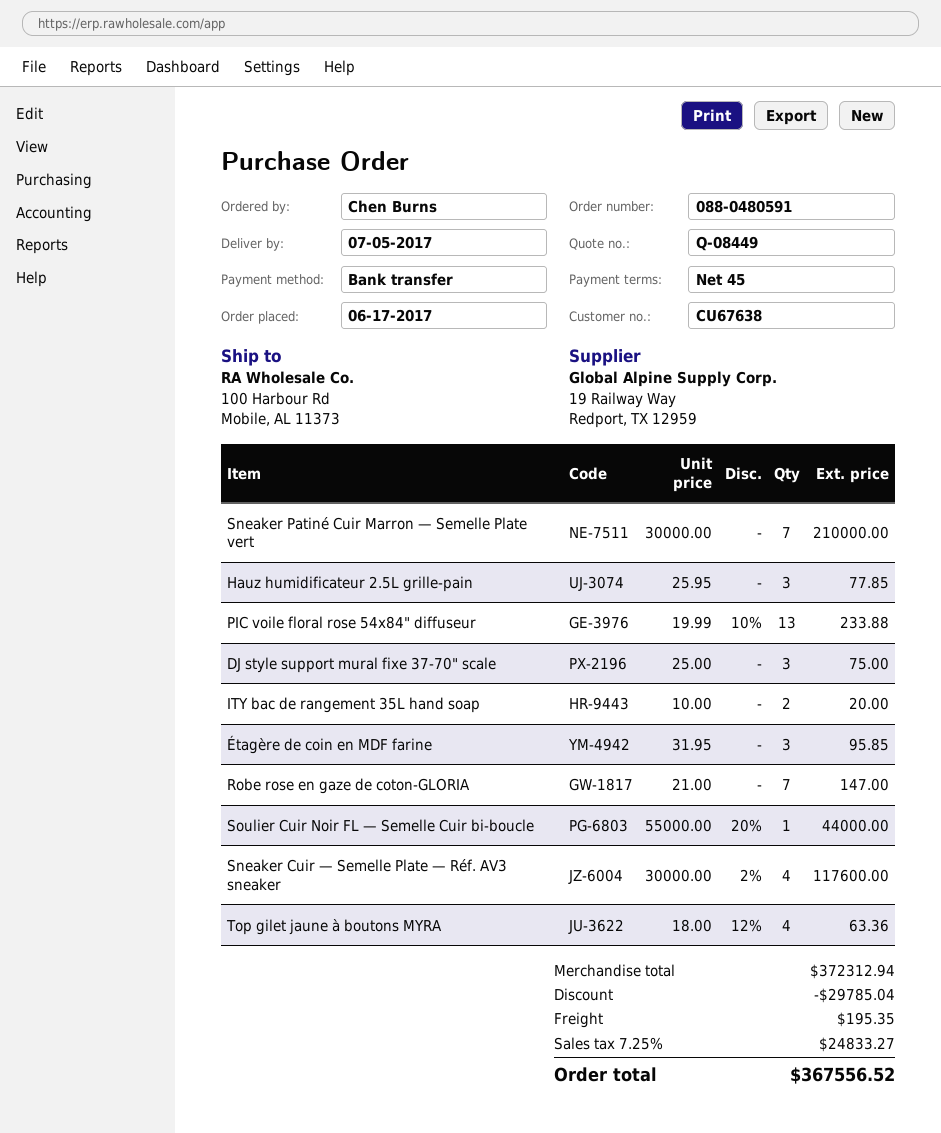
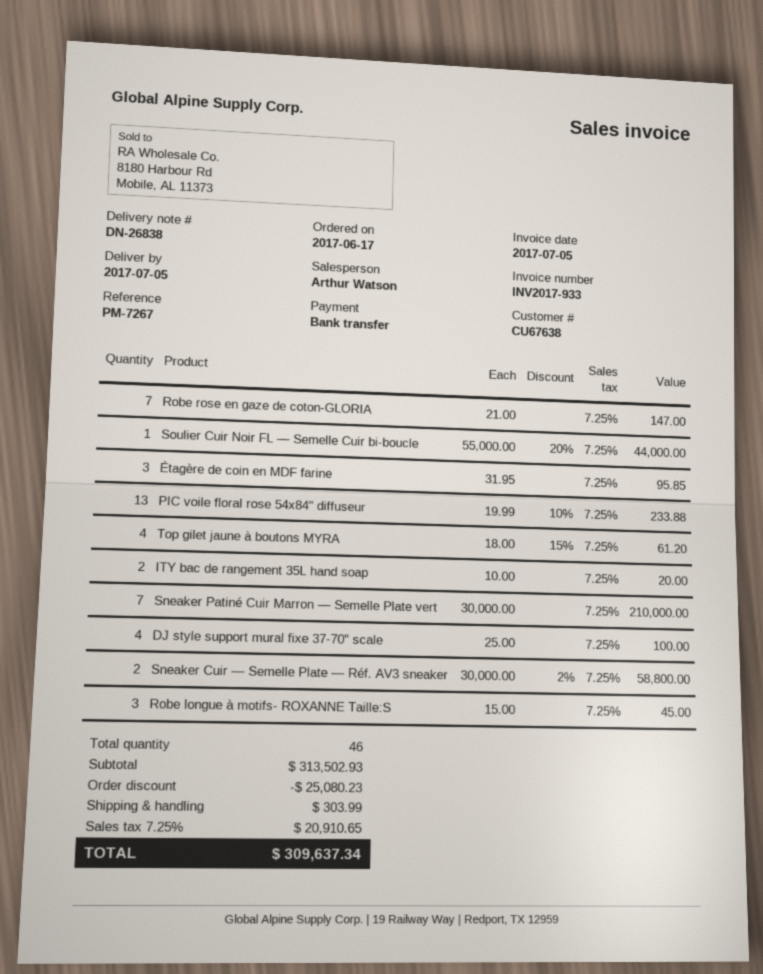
Hauz humidificateur 2.5L grille-pain: 3 x 25.95 = 77.85 -> none
DJ style support mural fixe 37-70" scale: 3 x 25.00 = 75.00 -> 4 x 25.00 = 100.00
Sneaker Cuir — Semelle Plate — Réf. AV3 sneaker: 4 x 30000.00 - 2% = 117600.00 -> 2 x 30000.00 - 2% = 58800.00
Top gilet jaune à boutons MYRA: 4 x 18.00 - 12% = 63.36 -> 4 x 18.00 - 15% = 61.20
Robe longue à motifs- ROXANNE Taille:S: none -> 3 x 15.00 = 45.00
subtotal: 372312.94 -> 313502.93
discount: 29785.04 -> 25080.23
shipping: 195.35 -> 303.99
tax: 7.25% = 24833.27 -> 7.25% = 20910.65
total: 367556.52 -> 309637.34

